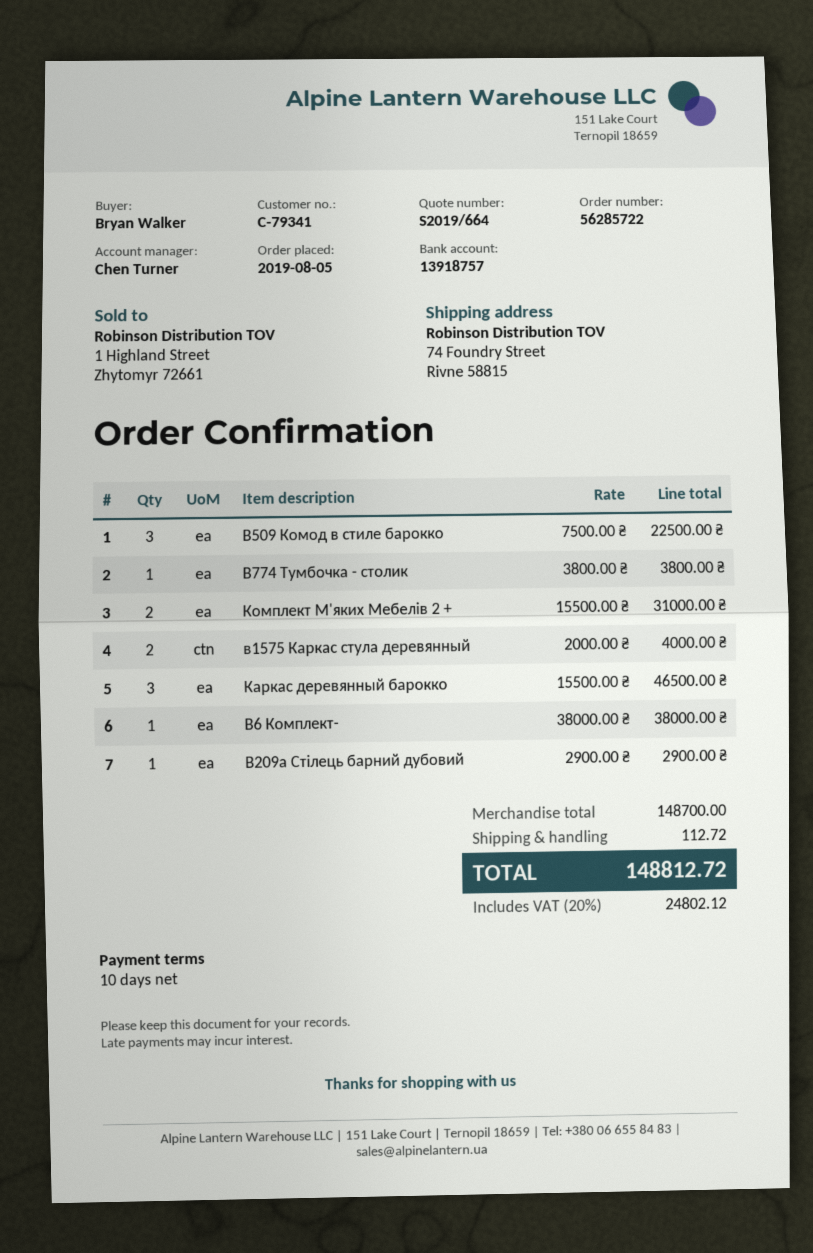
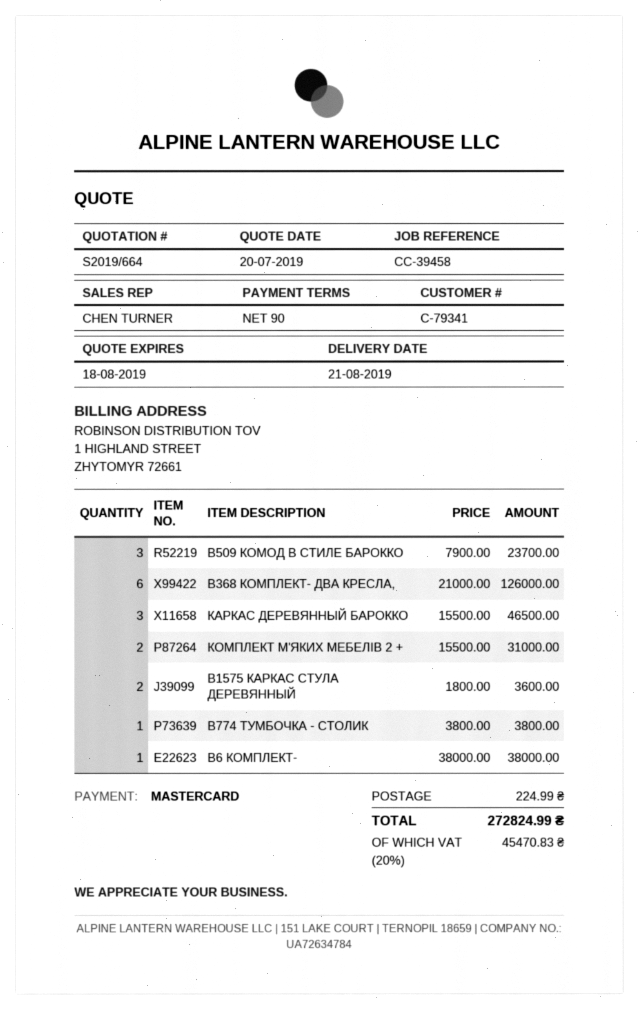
payment terms: 10 days -> 90 days
В509 Комод в стиле барокко: 3 x 7500.00 = 22500.00 -> 3 x 7900.00 = 23700.00
в1575 Каркас стула деревянный: 2 x 2000.00 = 4000.00 -> 2 x 1800.00 = 3600.00
В209а Стілець барний дубовий: 1 x 2900.00 = 2900.00 -> none
В368 КОМПЛЕКТ- ДВА КРЕСЛА,: none -> 6 x 21000.00 = 126000.00
shipping: 112.72 -> 224.99
tax: 20% = 24802.12 -> 20% = 45470.83
total: 148812.72 -> 272824.99

